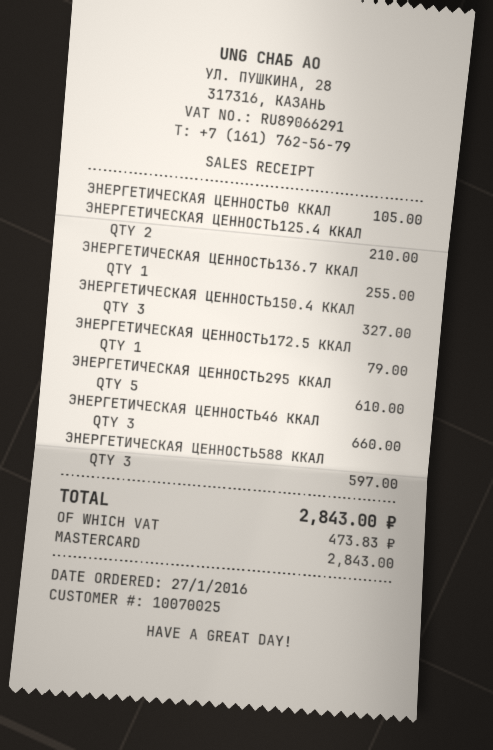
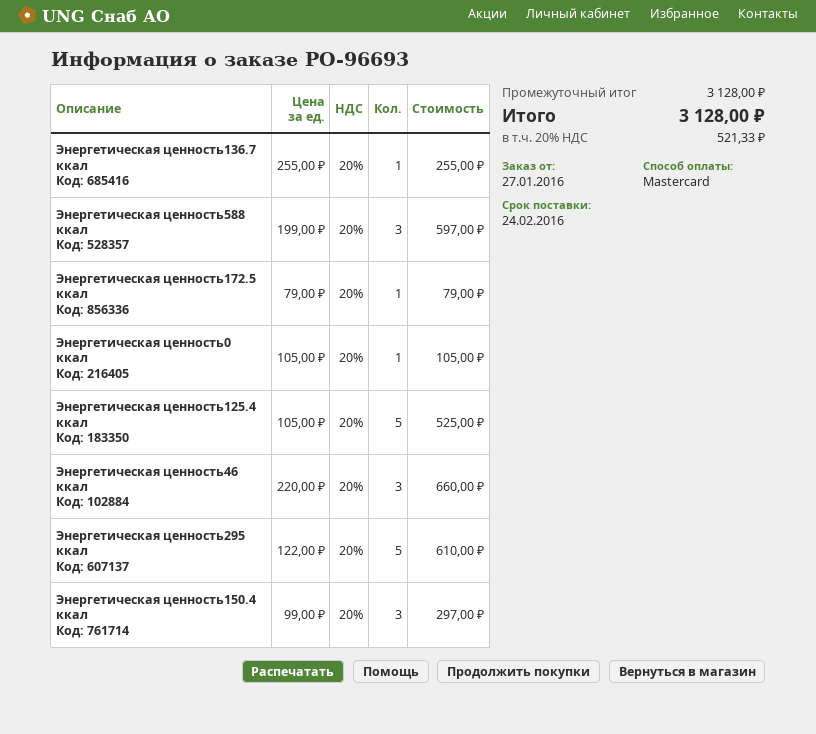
ЭНЕРГЕТИЧЕСКАЯ ЦЕННОСТЬ125.4 ККАЛ: 2 for 210.00 -> 5 for 525.00
ЭНЕРГЕТИЧЕСКАЯ ЦЕННОСТЬ150.4 ККАЛ: 3 for 327.00 -> 3 for 297.00
tax: 473.83 -> 521.33
total: 2843.00 -> 3128.00

